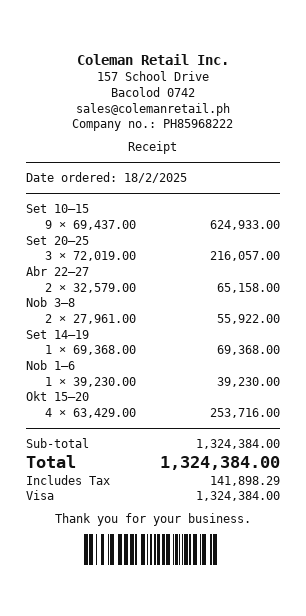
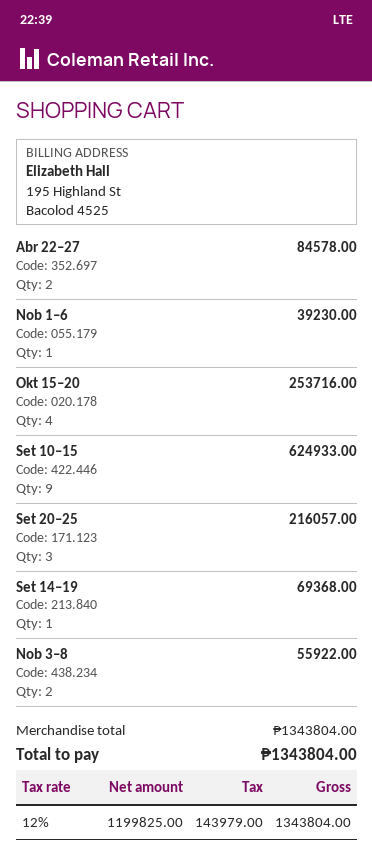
Abr 22–27: 2 for 65158.00 -> 2 for 84578.00
subtotal: 1324384.00 -> 1343804.00
tax: 141898.29 -> 143979.00
total: 1324384.00 -> 1343804.00

